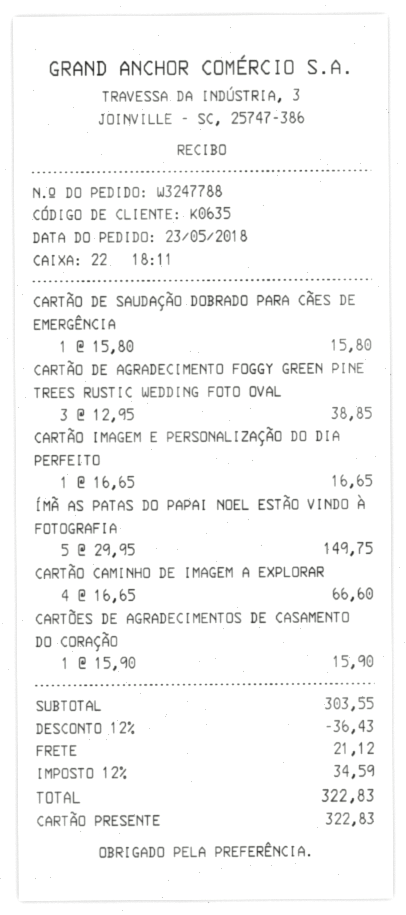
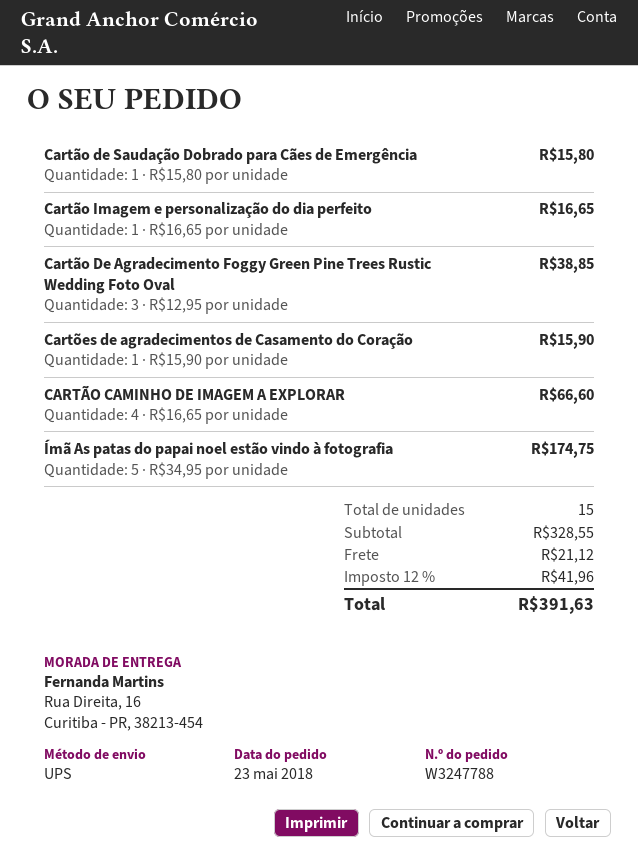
ÍMÃ AS PATAS DO PAPAI NOEL ESTÃO VINDO À FOTOGRAFIA: 5 x 29.95 = 149.75 -> 5 x 34.95 = 174.75
subtotal: 303.55 -> 328.55
discount: 12% = 36.43 -> none
tax: 12% = 34.59 -> 12% = 41.96
total: 322.83 -> 391.63

